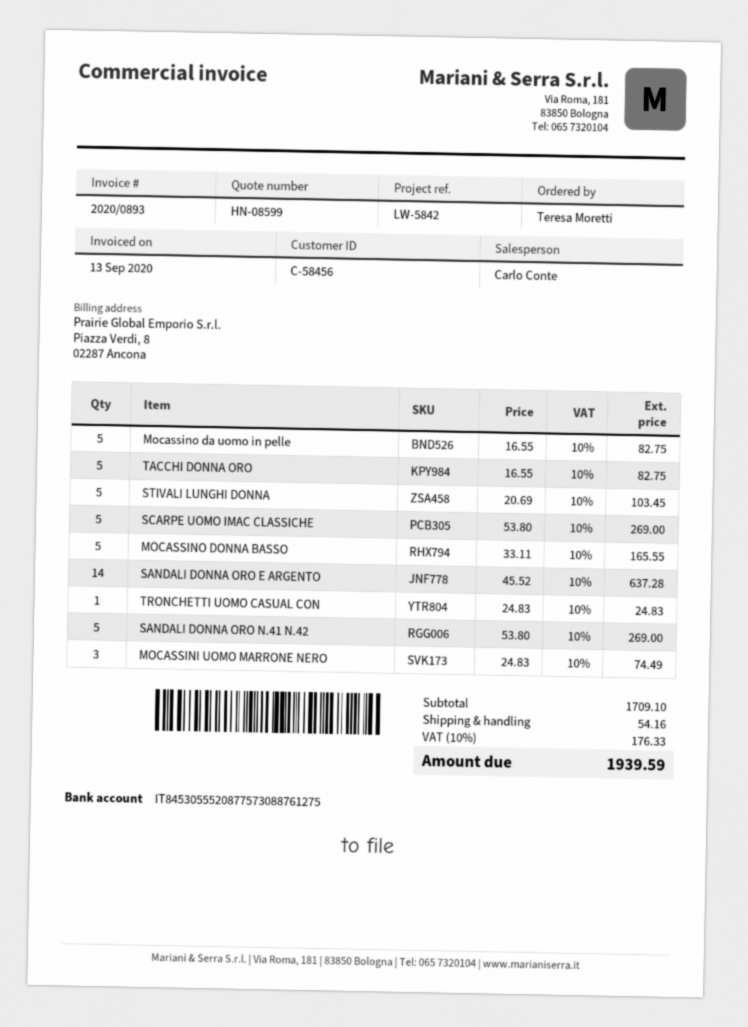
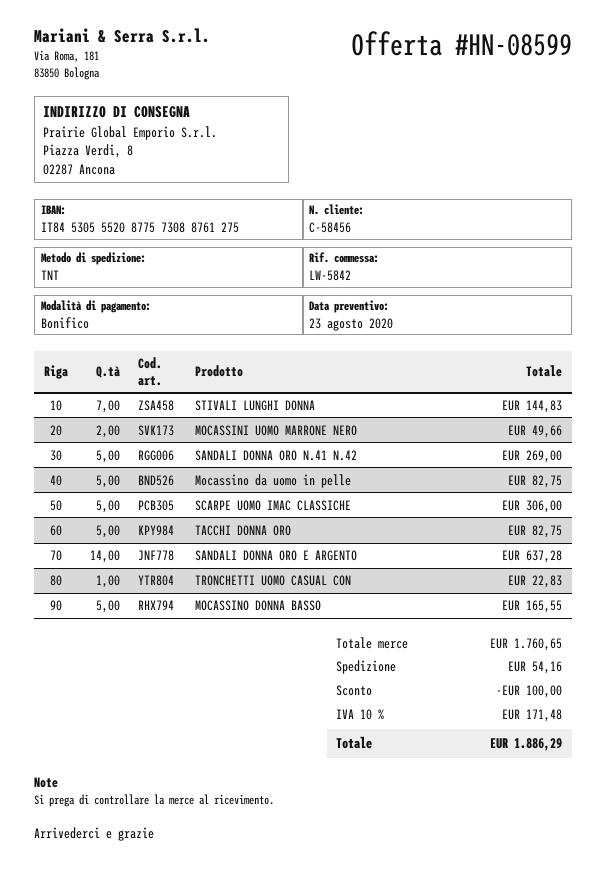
STIVALI LUNGHI DONNA: 5 for 103.45 -> 7 for 144.83
SCARPE UOMO IMAC CLASSICHE: 5 for 269.00 -> 5 for 306.00
TRONCHETTI UOMO CASUAL CON: 1 for 24.83 -> 1 for 22.83
MOCASSINI UOMO MARRONE NERO: 3 for 74.49 -> 2 for 49.66
subtotal: 1709.10 -> 1760.65
discount: none -> 100.00
tax: 10% = 176.33 -> 10% = 171.48
total: 1939.59 -> 1886.29

